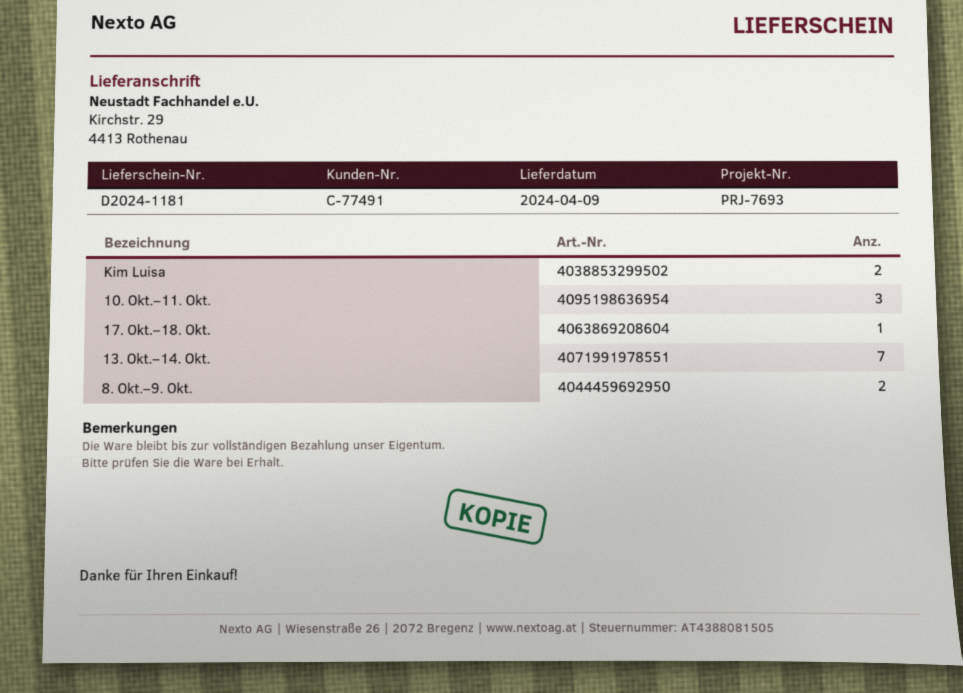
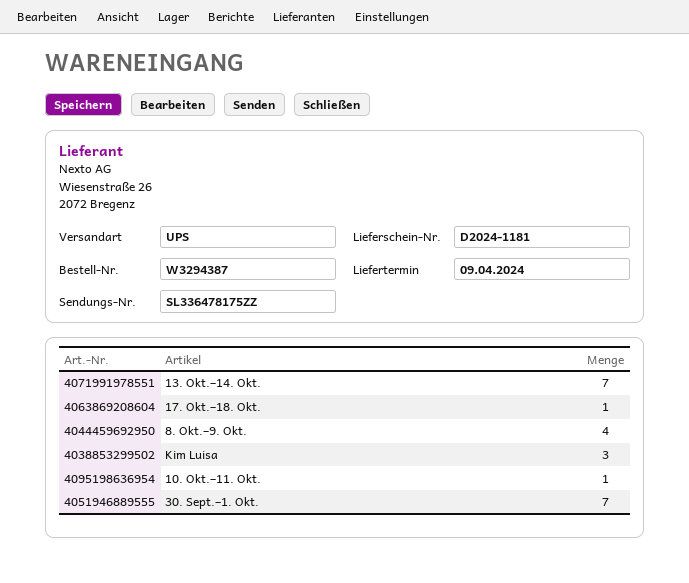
Kim Luisa: 2 -> 3
10. Okt.–11. Okt.: 3 -> 1
8. Okt.–9. Okt.: 2 -> 4
30. Sept.–1. Okt.: none -> 7

